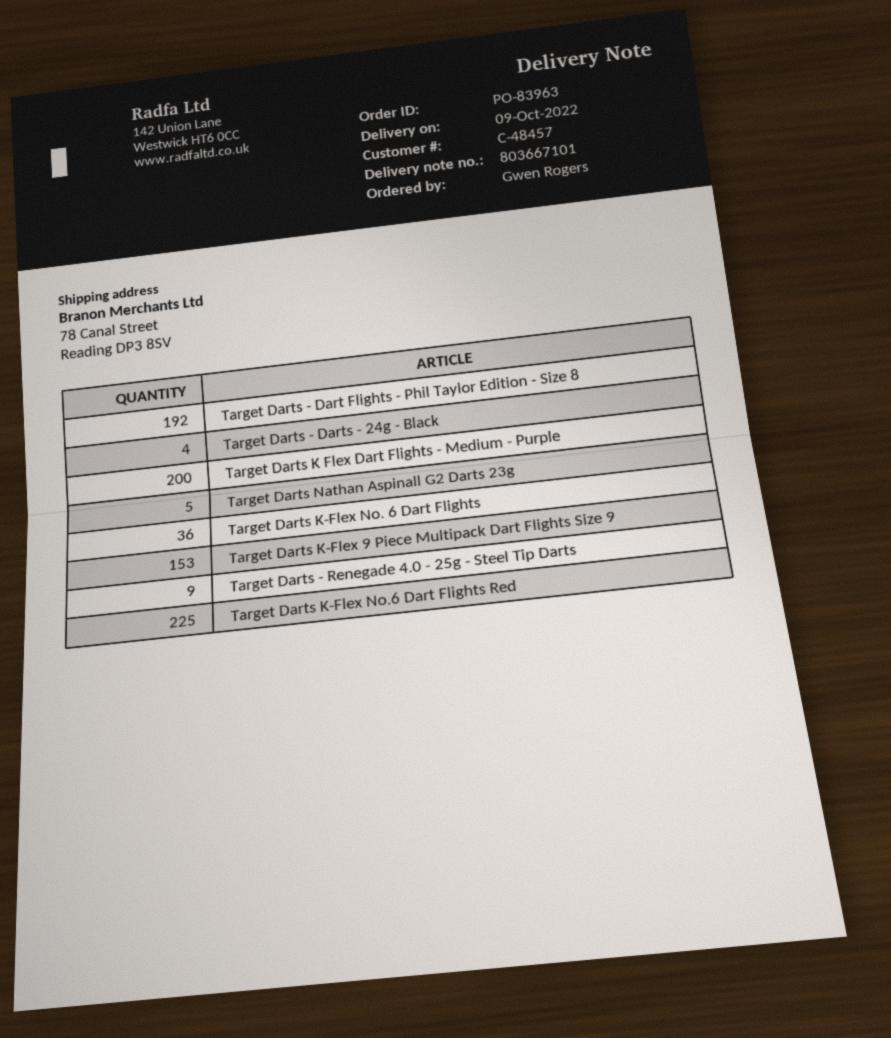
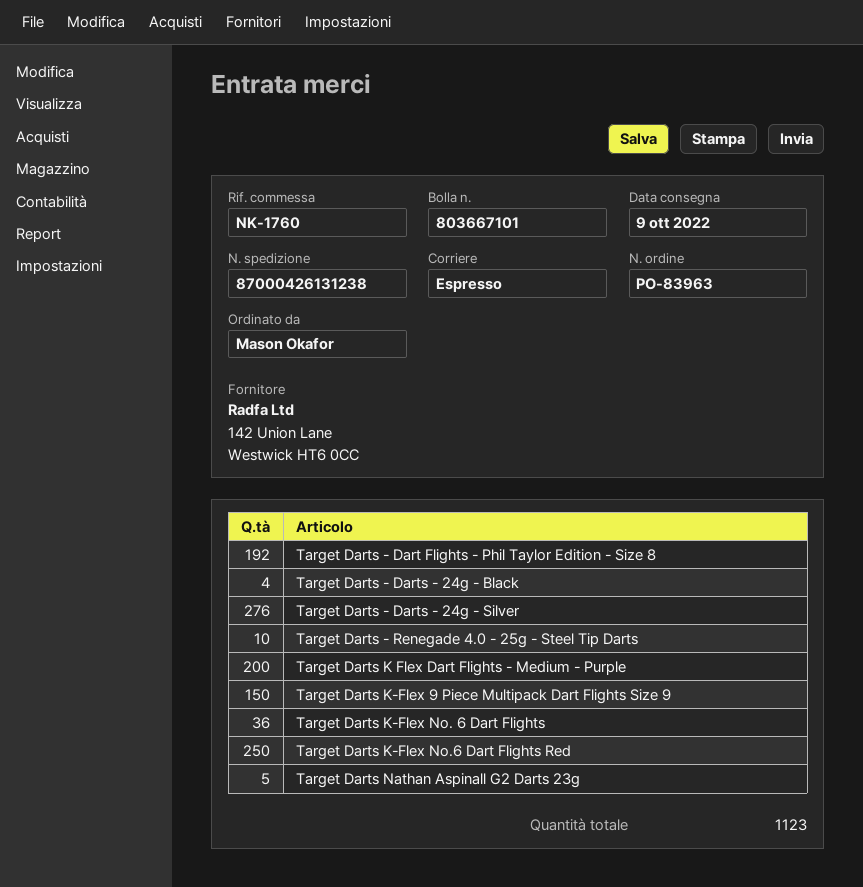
ordered by: Gwen Rogers -> Mason Okafor
Target Darts K-Flex 9 Piece Multipack Dart Flights Size 9: 153 -> 150
Target Darts - Renegade 4.0 - 25g - Steel Tip Darts: 9 -> 10
Target Darts K-Flex No.6 Dart Flights Red: 225 -> 250
Target Darts - Darts - 24g - Silver: none -> 276

